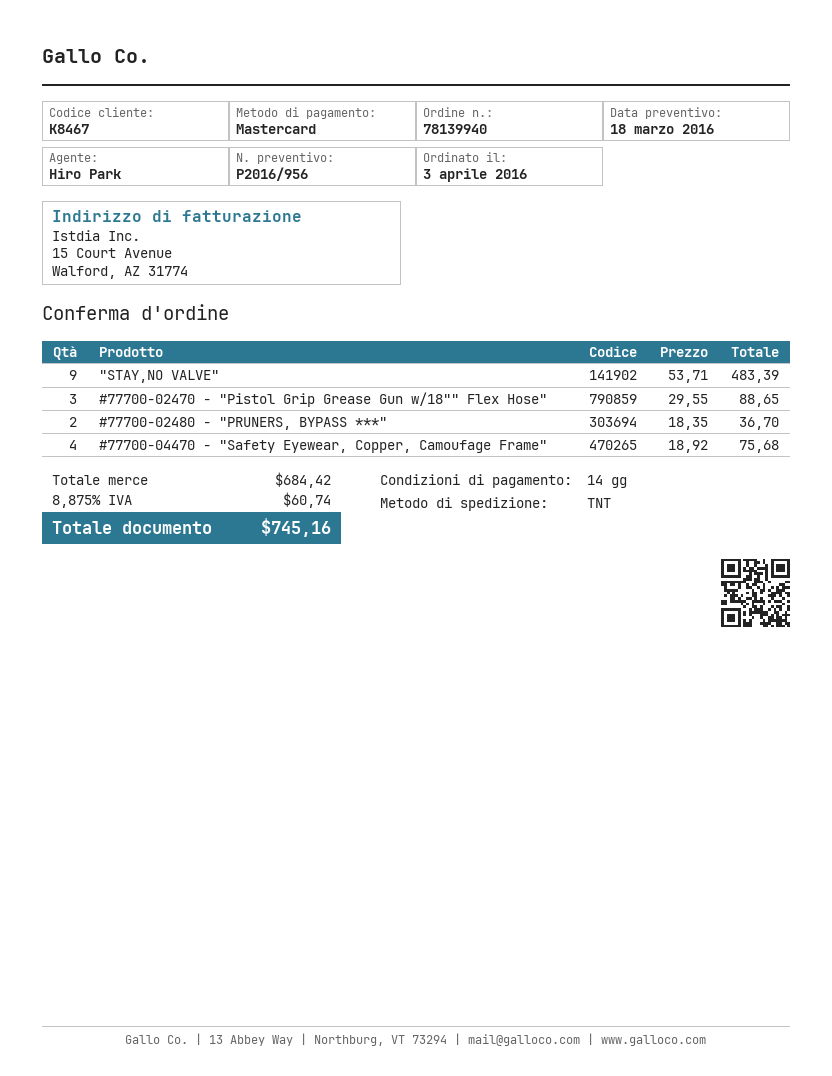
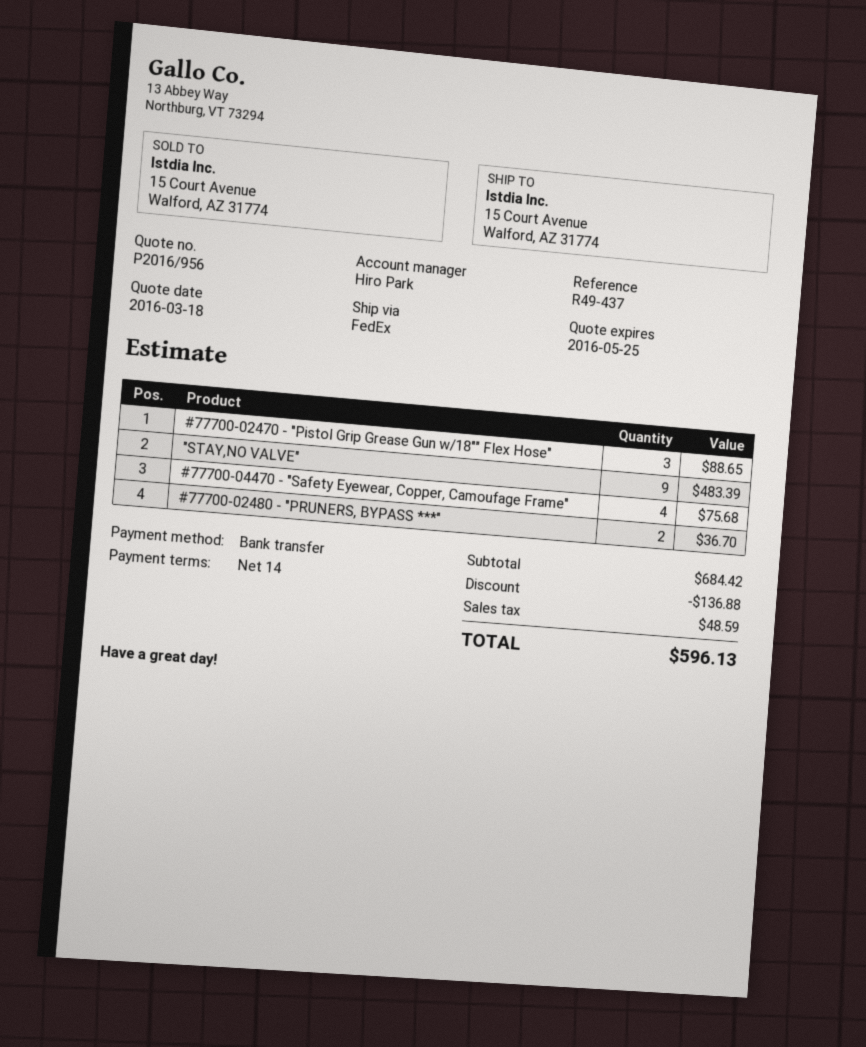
payment method: Mastercard -> bank transfer
shipping method: TNT -> FedEx
discount: none -> 136.88
tax: 60.74 -> 48.59
total: 745.16 -> 596.13

